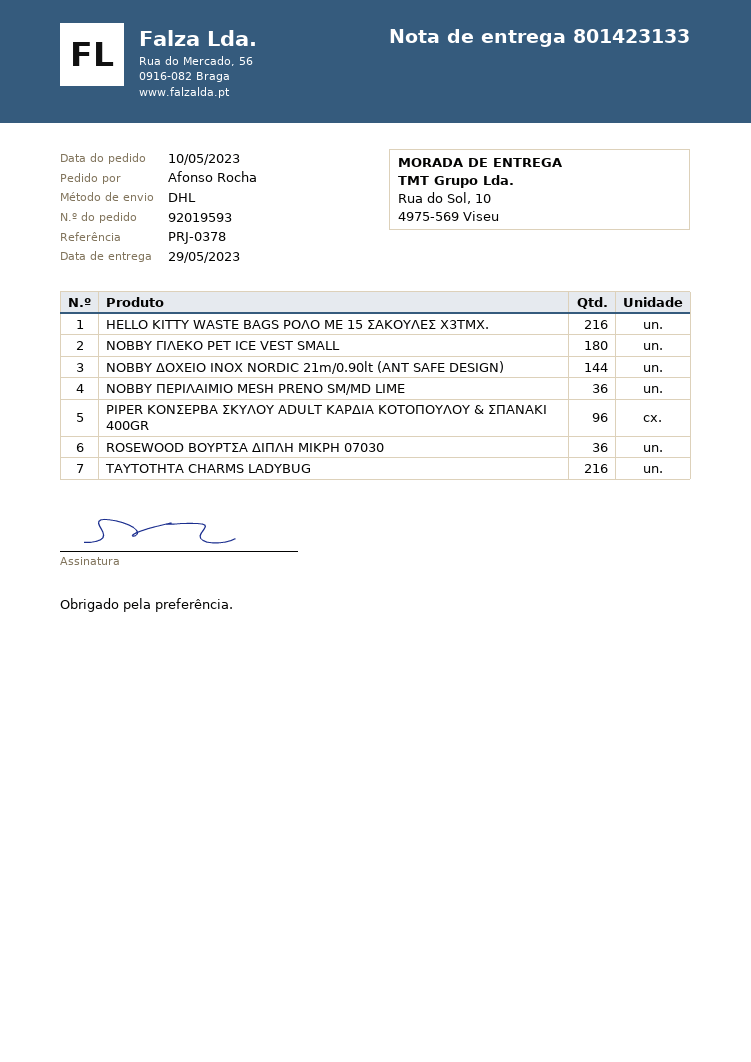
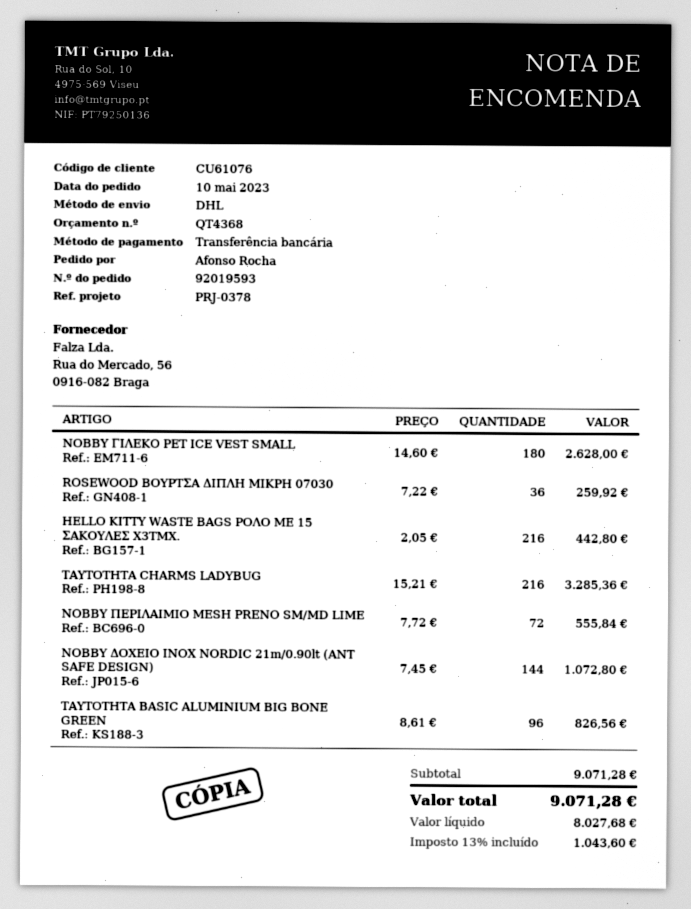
NOBBY ΠΕΡΙΛΑΙΜΙΟ MESH PRENO SM/MD LIME: 36 -> 72
PIPER ΚΟΝΣΕΡΒΑ ΣΚΥΛΟΥ ADULT ΚΑΡΔΙΑ ΚΟΤΟΠΟΥΛΟΥ & ΣΠΑΝΑΚΙ 400GR: 96 -> none
ΤΑΥΤΟΤΗΤΑ BASIC ALUMINIUM BIG BONE GREEN: none -> 96

